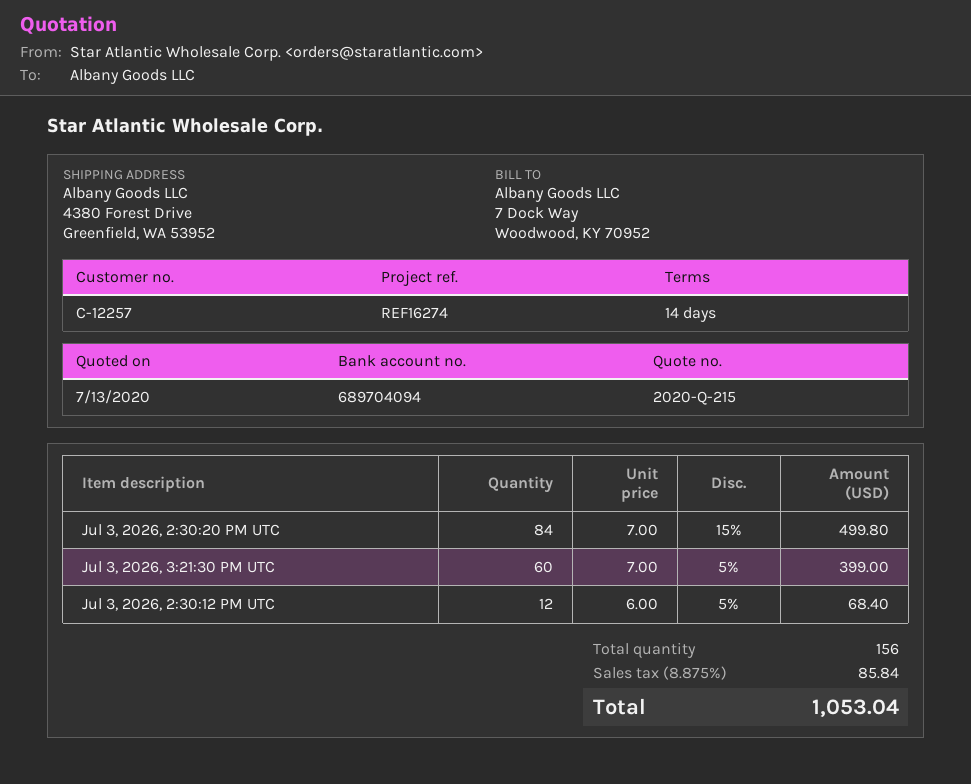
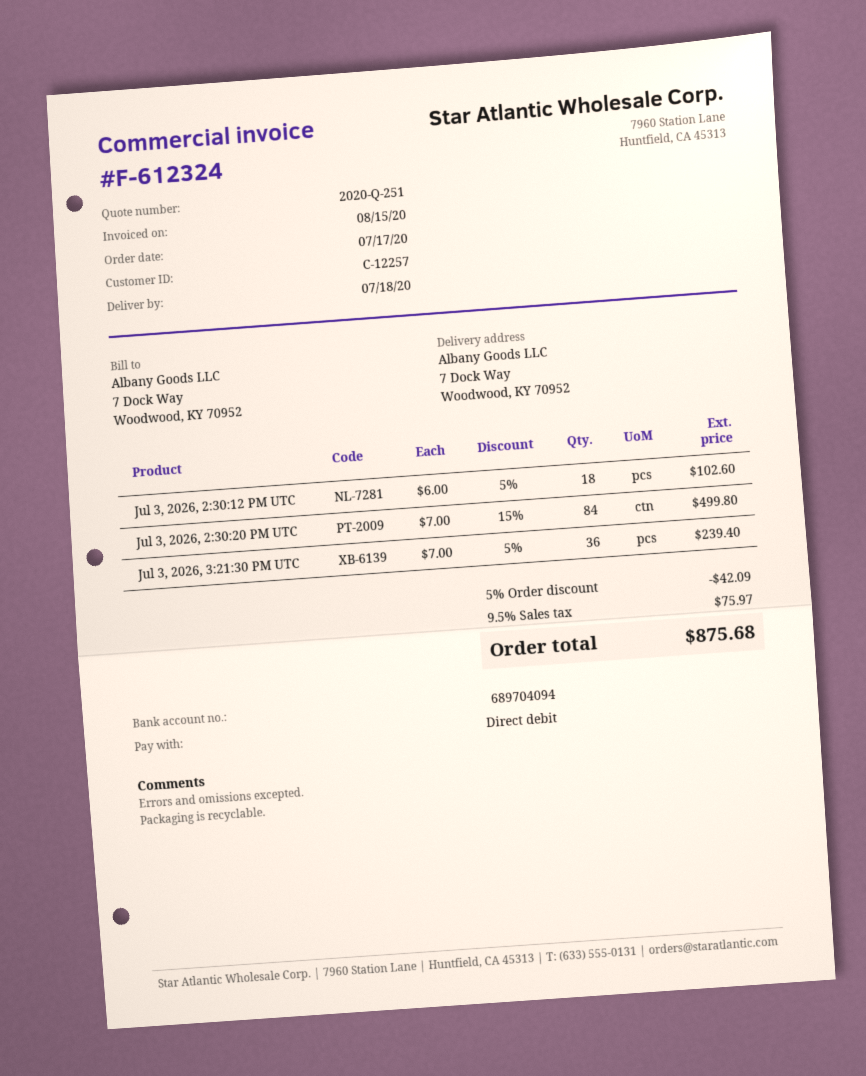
quote number: 2020-Q-215 -> 2020-Q-251
ship to: 4380 Forest Drive, Greenfield, WA 53952 -> 7 Dock Way, Woodwood, KY 70952
Jul 3, 2026, 3:21:30 PM UTC: 60 x 7.00 - 5% = 399.00 -> 36 x 7.00 - 5% = 239.40
Jul 3, 2026, 2:30:12 PM UTC: 12 x 6.00 - 5% = 68.40 -> 18 x 6.00 - 5% = 102.60
discount: none -> 5% = 42.09
tax: 8.875% = 85.84 -> 9.5% = 75.97
total: 1053.04 -> 875.68

